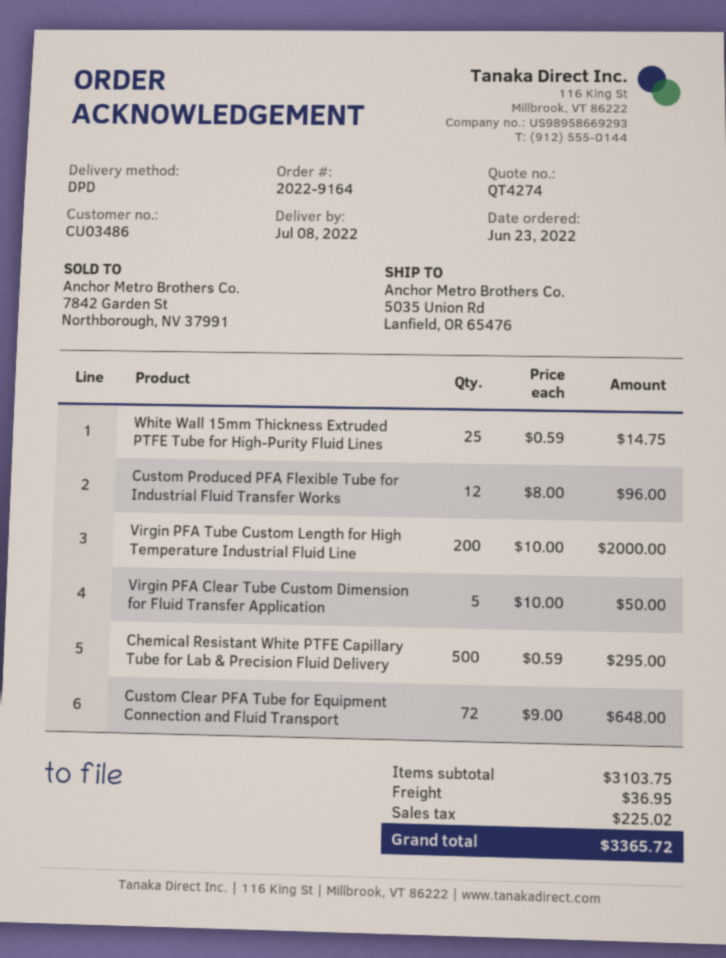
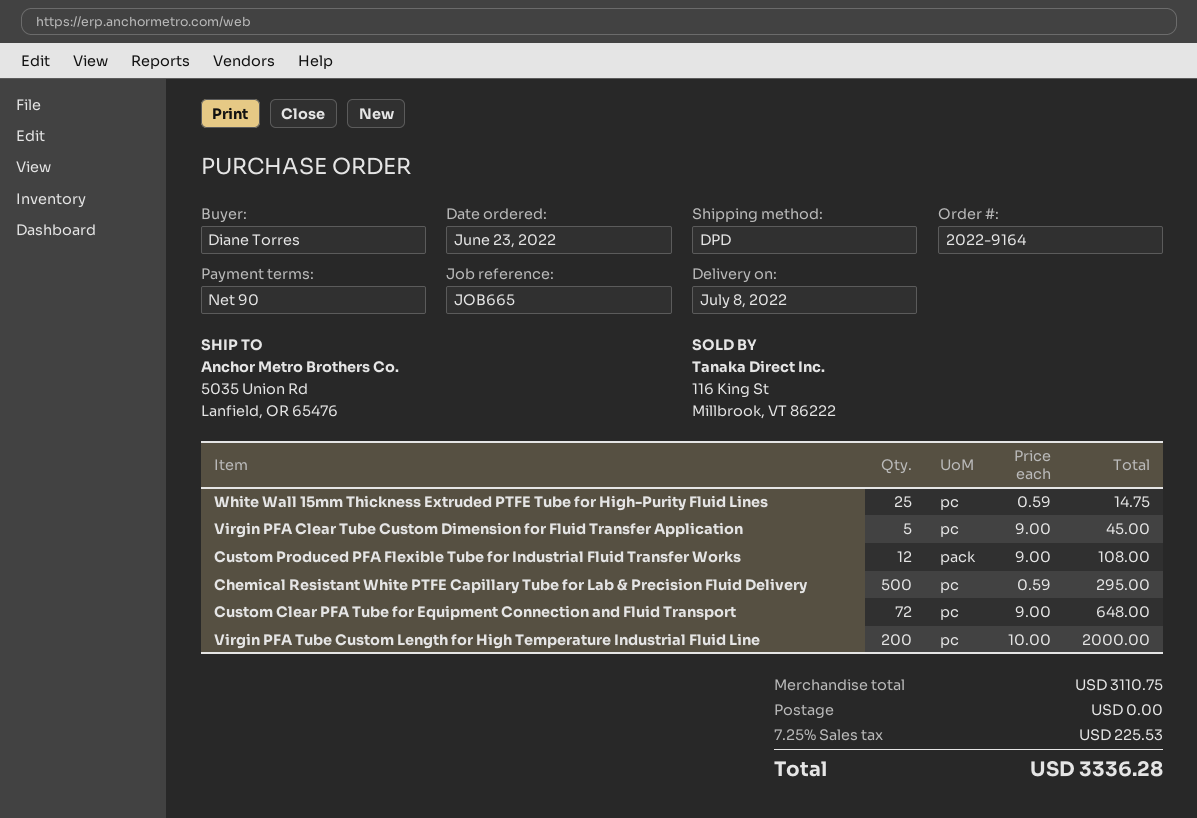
Custom Produced PFA Flexible Tube for Industrial Fluid Transfer Works: 12 x 8.00 = 96.00 -> 12 x 9.00 = 108.00
Virgin PFA Clear Tube Custom Dimension for Fluid Transfer Application: 5 x 10.00 = 50.00 -> 5 x 9.00 = 45.00
subtotal: 3103.75 -> 3110.75
shipping: 36.95 -> 0.00
tax: 225.02 -> 225.53
total: 3365.72 -> 3336.28

